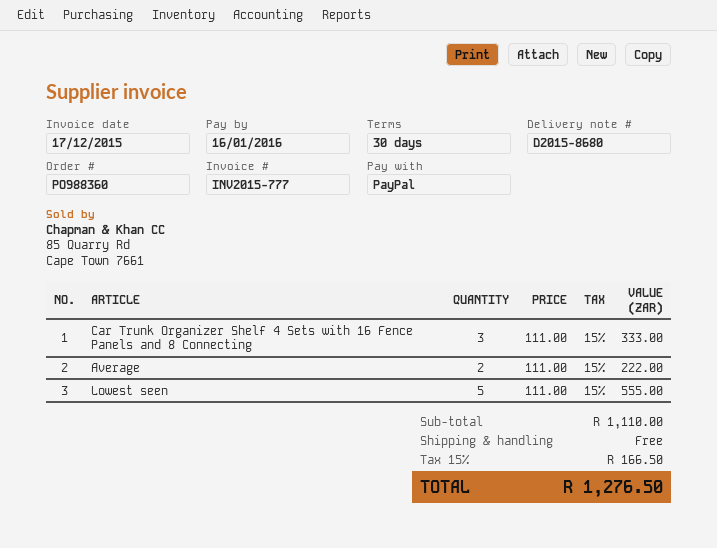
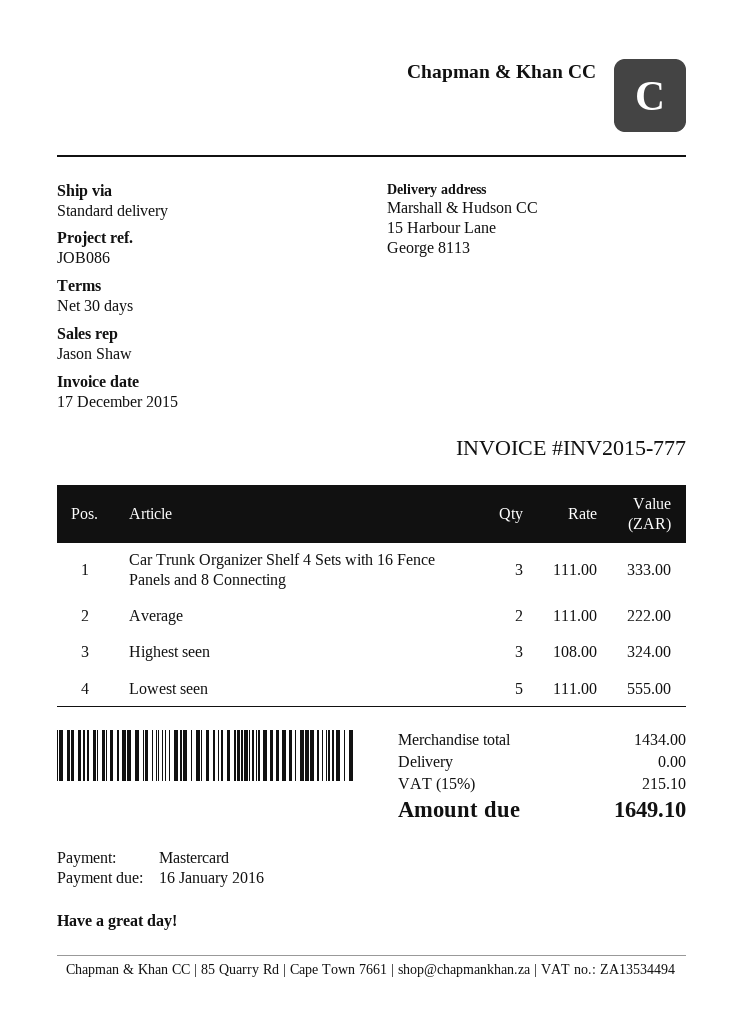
payment method: PayPal -> Mastercard
Highest seen: none -> 3 x 108.00 = 324.00
subtotal: 1110.00 -> 1434.00
tax: 15% = 166.50 -> 15% = 215.10
total: 1276.50 -> 1649.10

